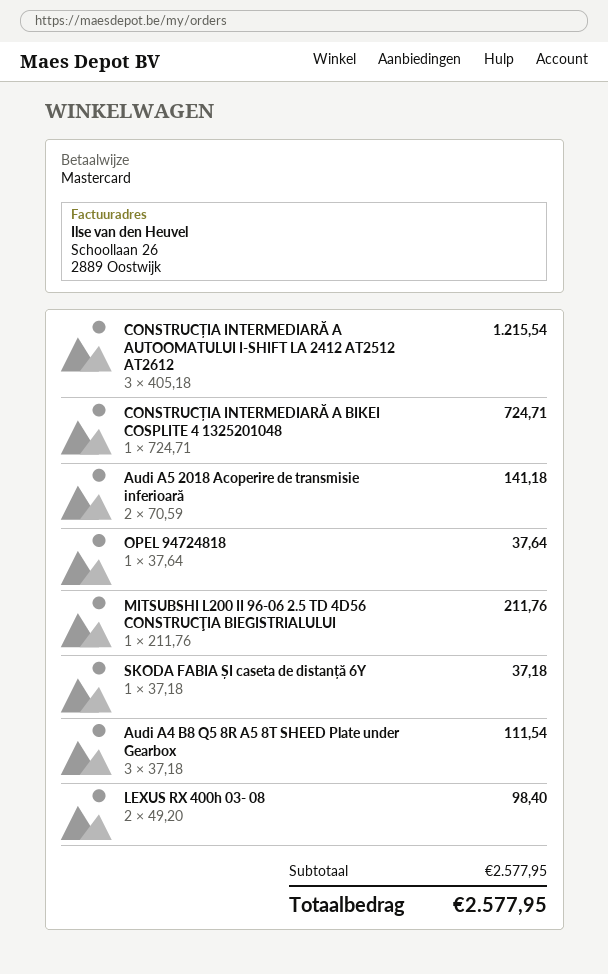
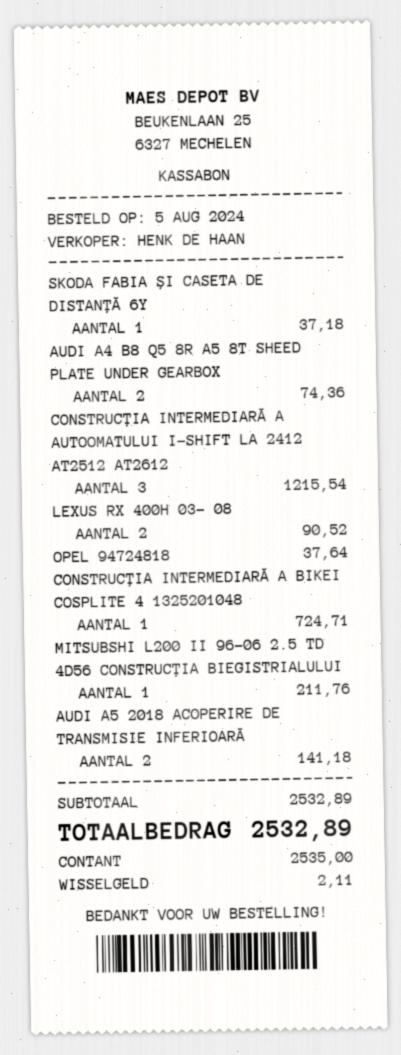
payment method: Mastercard -> cash
Audi A4 B8 Q5 8R A5 8T SHEED Plate under Gearbox: 3 for 111.54 -> 2 for 74.36
LEXUS RX 400h 03- 08: 2 for 98.40 -> 2 for 90.52
subtotal: 2577.95 -> 2532.89
total: 2577.95 -> 2532.89

